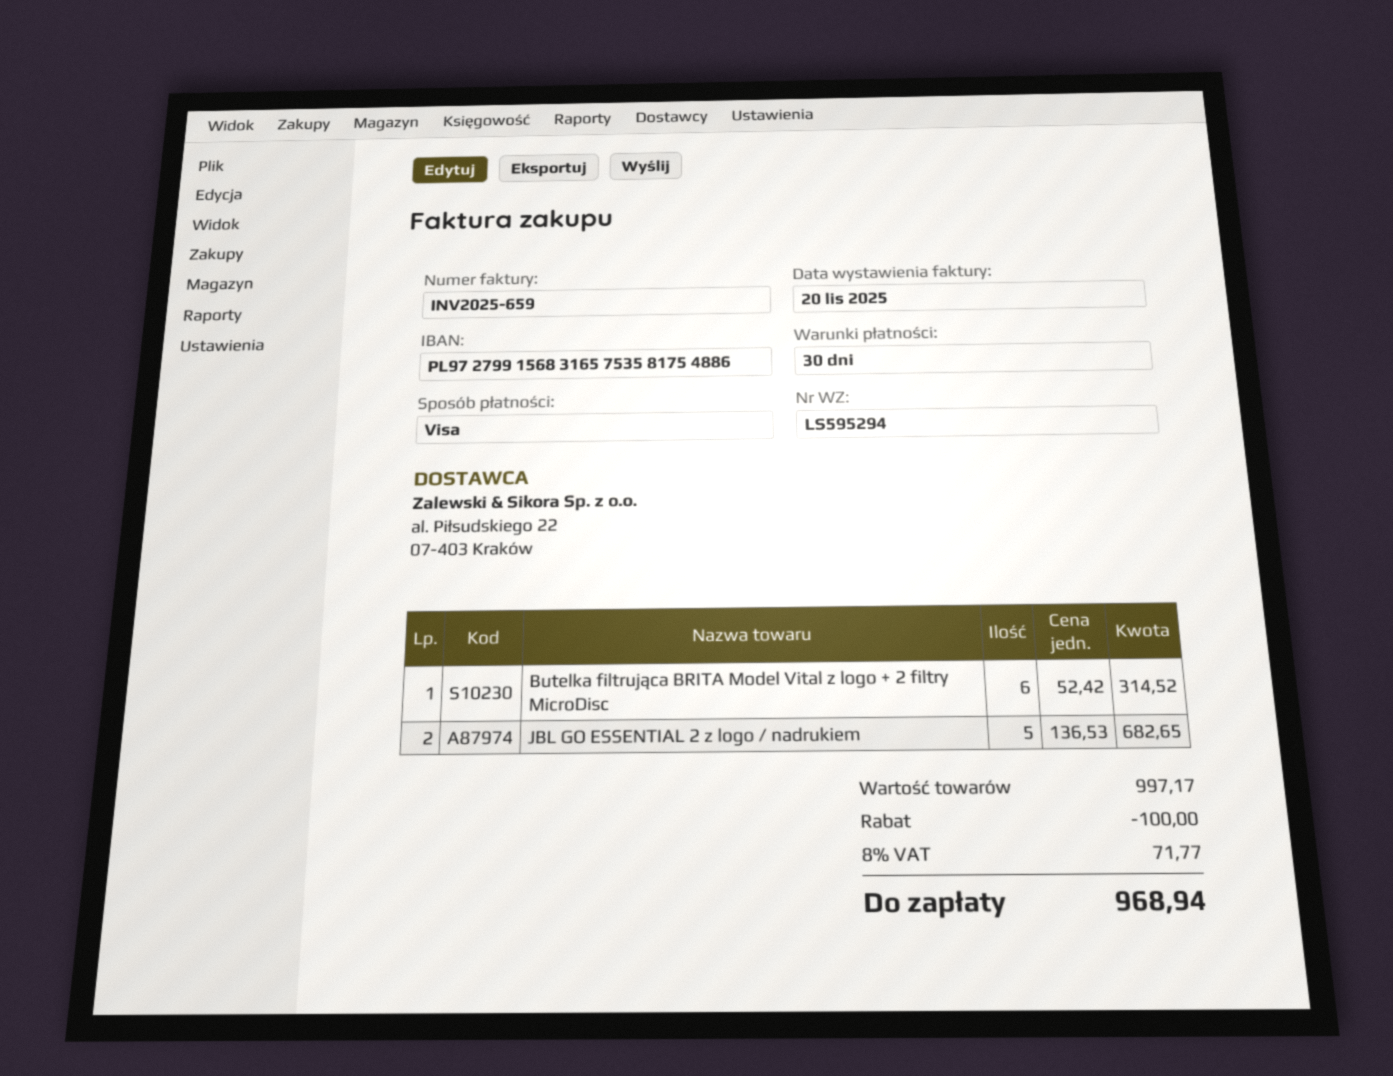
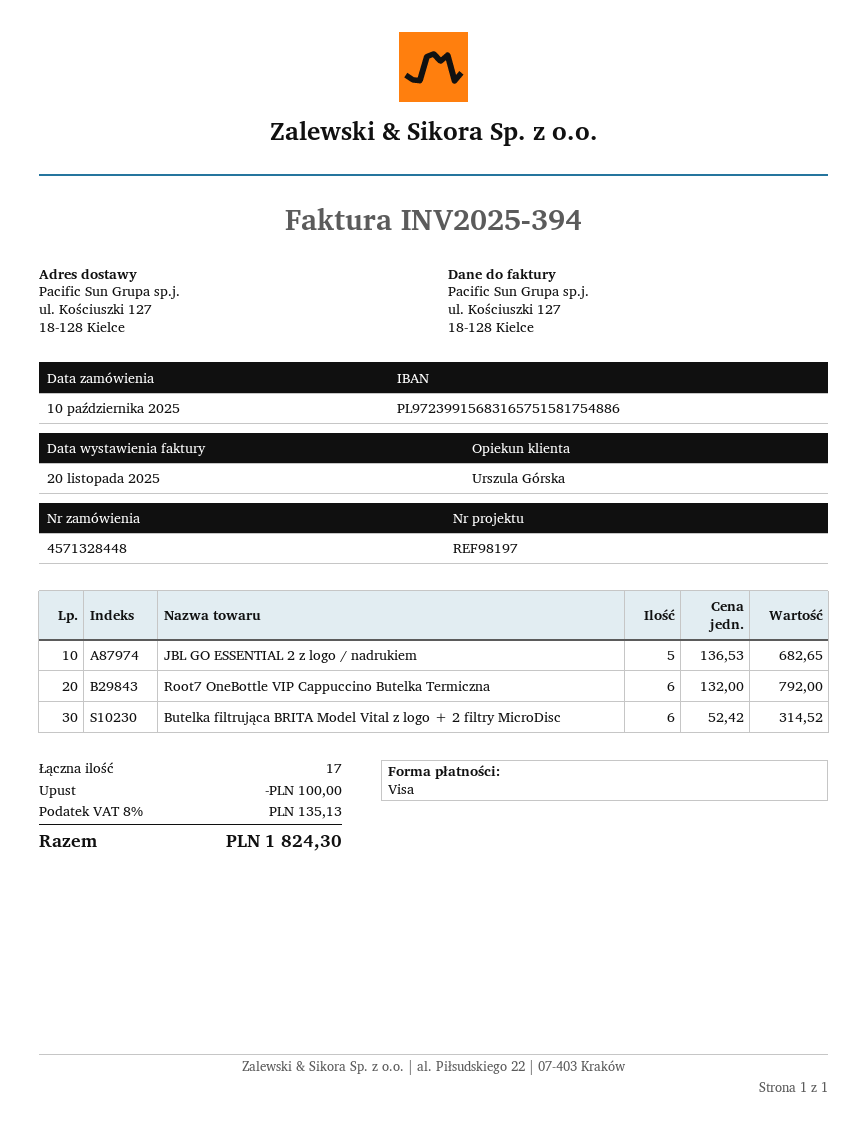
invoice number: INV2025-659 -> INV2025-394
bank account: PL97279915683165753581754886 -> PL97239915683165751581754886
Root7 OneBottle VIP Cappuccino Butelka Termiczna: none -> 6 x 132.00 = 792.00
tax: 8% = 71.77 -> 8% = 135.13
total: 968.94 -> 1824.30

